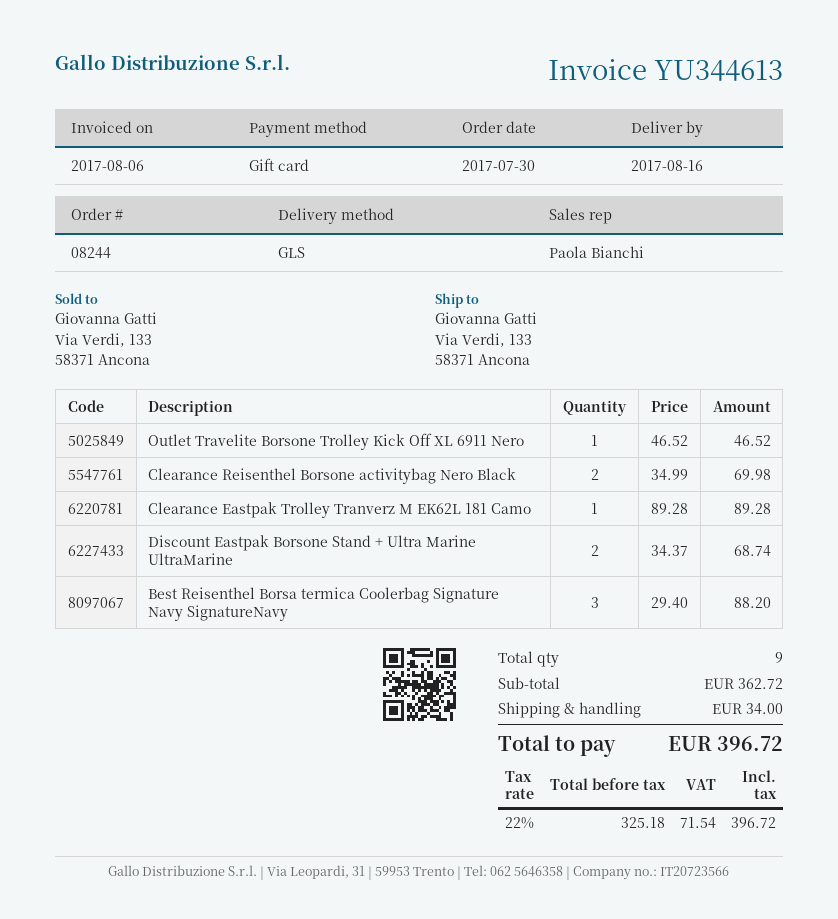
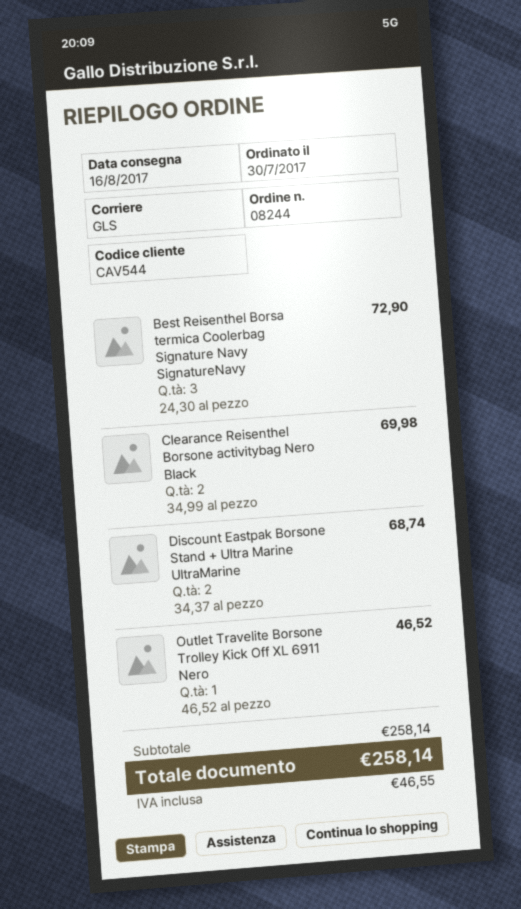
Clearance Eastpak Trolley Tranverz M EK62L 181 Camo: 1 x 89.28 = 89.28 -> none
Best Reisenthel Borsa termica Coolerbag Signature Navy SignatureNavy: 3 x 29.40 = 88.20 -> 3 x 24.30 = 72.90
subtotal: 362.72 -> 258.14
shipping: 34.00 -> none
tax: 71.54 -> 46.55
total: 396.72 -> 258.14

